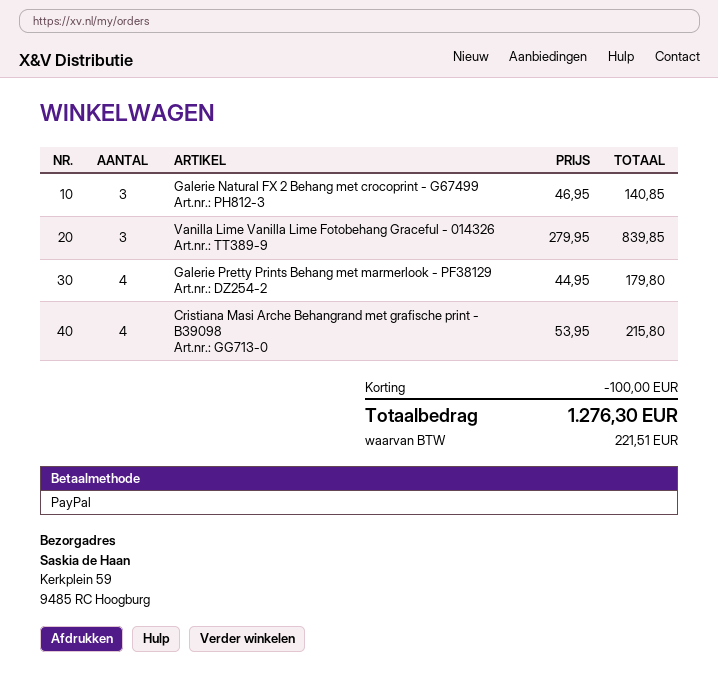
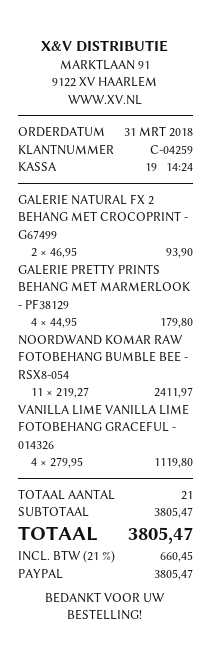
Galerie Natural FX 2 Behang met crocoprint - G67499: 3 x 46.95 = 140.85 -> 2 x 46.95 = 93.90
Vanilla Lime Vanilla Lime Fotobehang Graceful - 014326: 3 x 279.95 = 839.85 -> 4 x 279.95 = 1119.80
Cristiana Masi Arche Behangrand met grafische print - B39098: 4 x 53.95 = 215.80 -> none
NOORDWAND KOMAR RAW FOTOBEHANG BUMBLE BEE - RSX8-054: none -> 11 x 219.27 = 2411.97
discount: 100.00 -> none
tax: 221.51 -> 660.45
total: 1276.30 -> 3805.47

